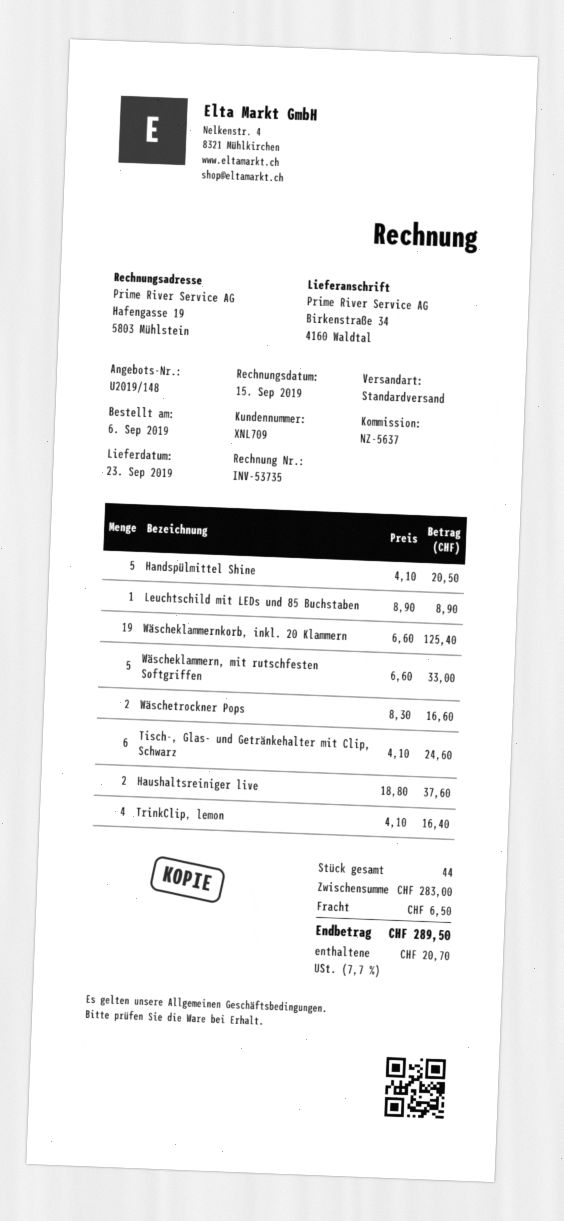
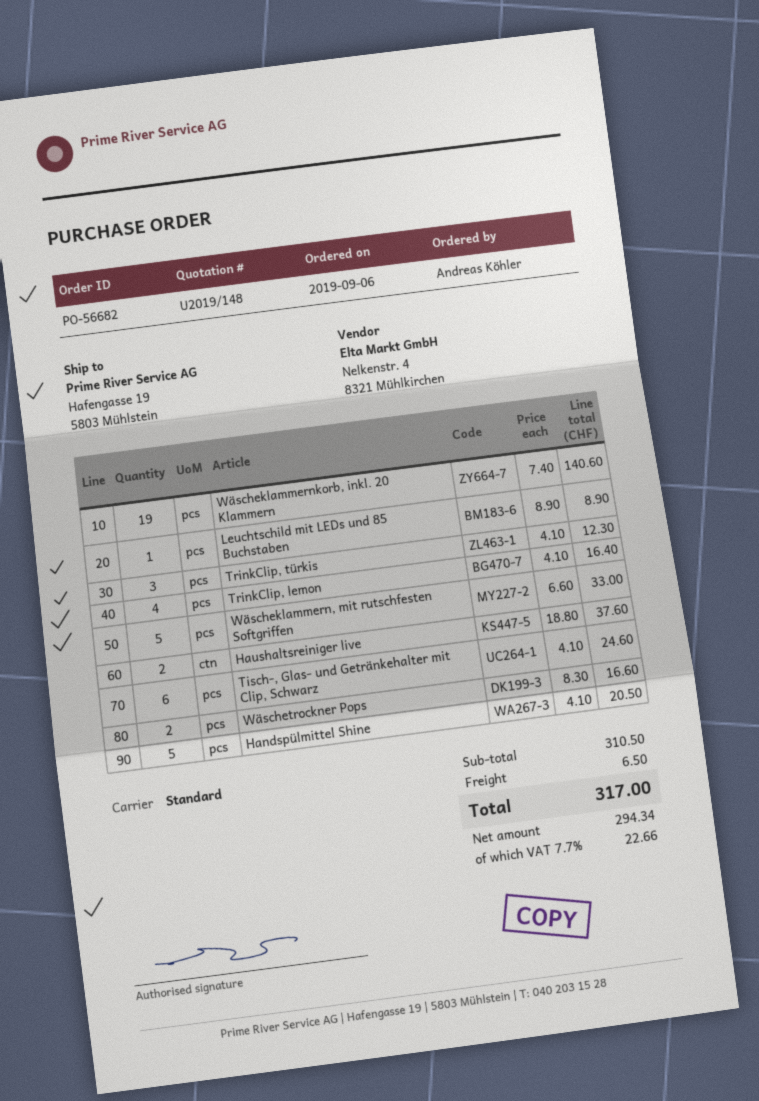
ship to: Birkenstraße 34, 4160 Waldtal -> Hafengasse 19, 5803 Mühlstein
Wäscheklammernkorb, inkl. 20 Klammern: 19 x 6.60 = 125.40 -> 19 x 7.40 = 140.60
TrinkClip, türkis: none -> 3 x 4.10 = 12.30
subtotal: 283.00 -> 310.50
tax: 7.7% = 20.70 -> 7.7% = 22.66
total: 289.50 -> 317.00

